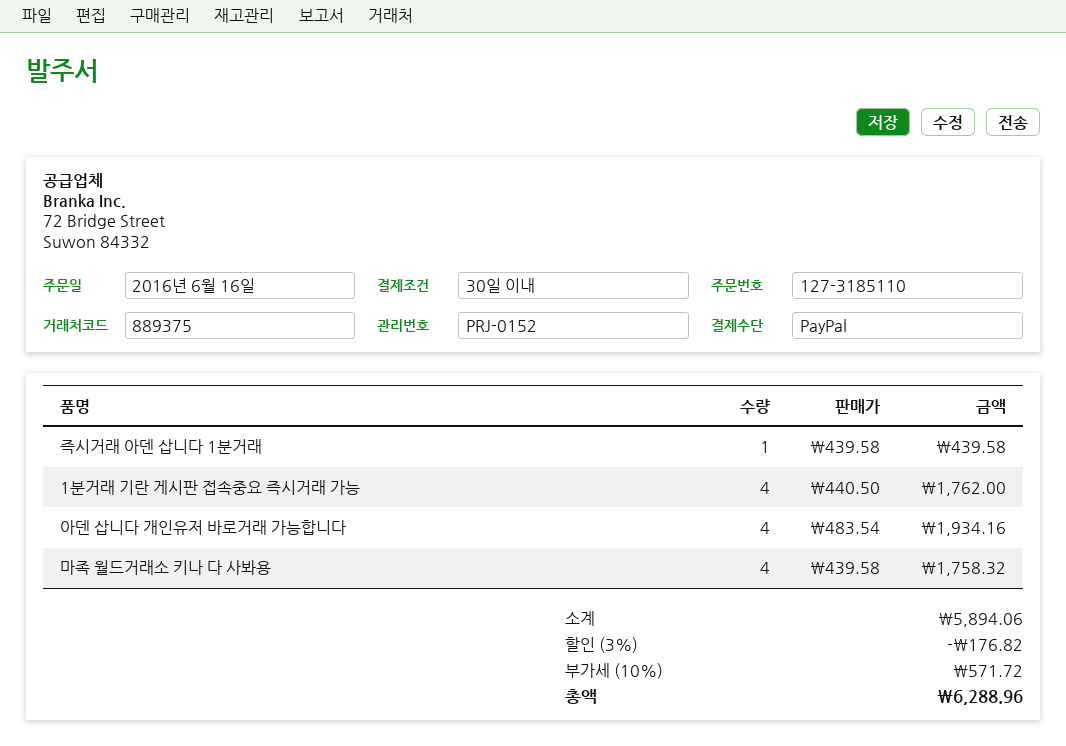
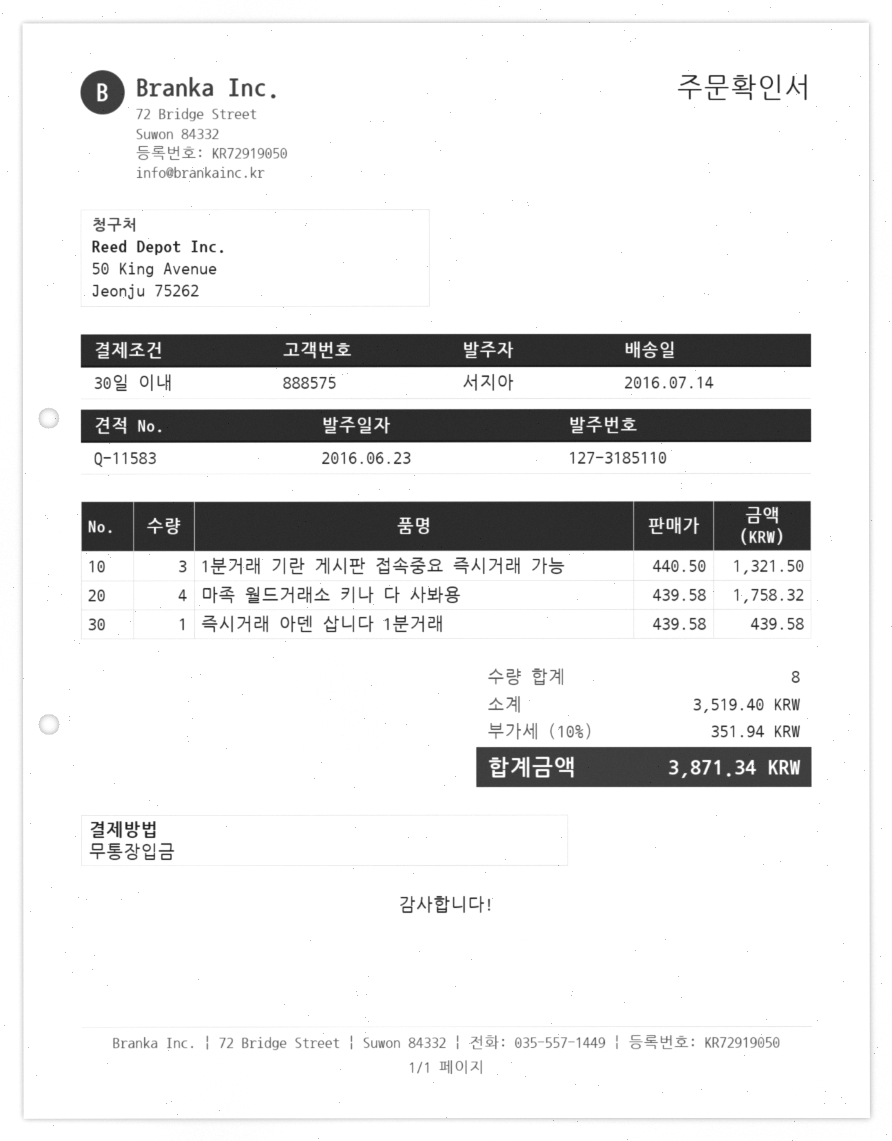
order date: 2016-06-16 -> 2016-06-23
customer number: 889375 -> 888575
payment method: PayPal -> bank transfer
1분거래 기란 게시판 접속중요 즉시거래 가능: 4 x 440.50 = 1762.00 -> 3 x 440.50 = 1321.50
아덴 삽니다 개인유저 바로거래 가능합니다: 4 x 483.54 = 1934.16 -> none
subtotal: 5894.06 -> 3519.40
discount: 3% = 176.82 -> none
tax: 10% = 571.72 -> 10% = 351.94
total: 6288.96 -> 3871.34

